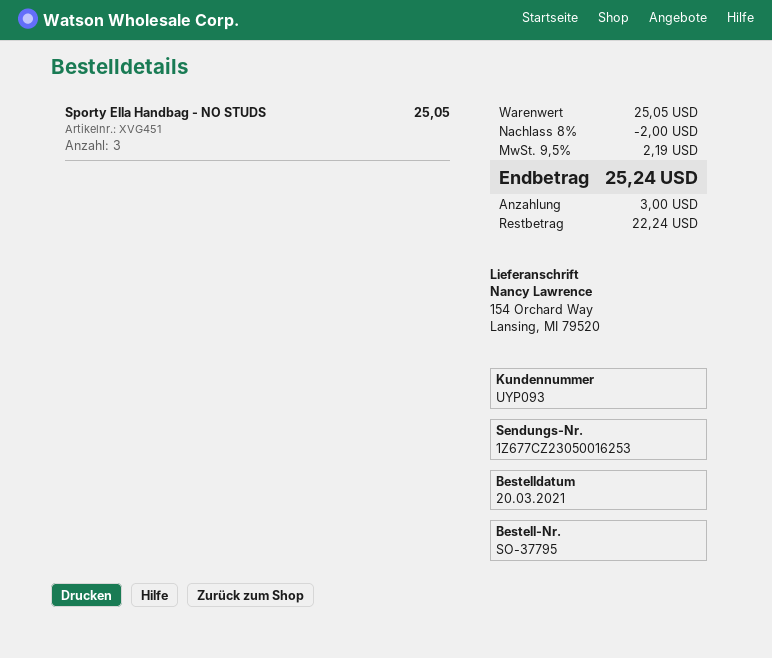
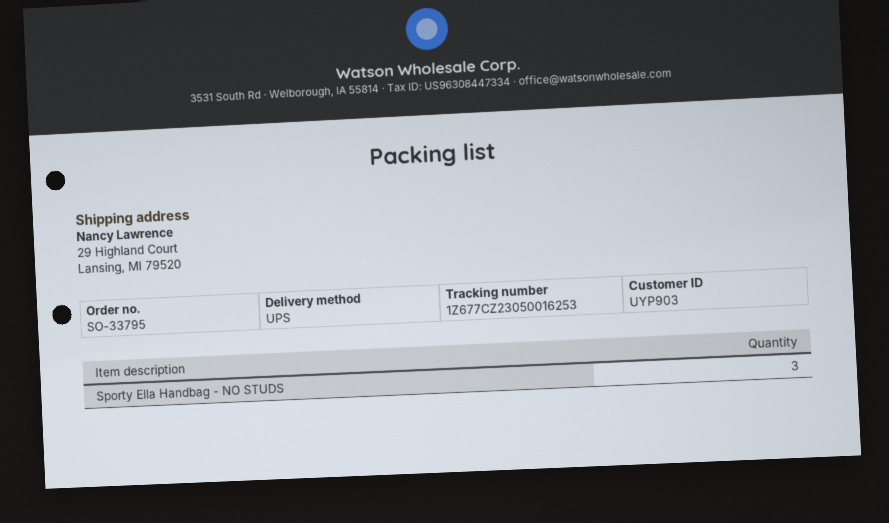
order number: SO-37795 -> SO-33795
customer number: UYP093 -> UYP903
ship to: 154 Orchard Way, Lansing, MI 79520 -> 29 Highland Court, Lansing, MI 79520

